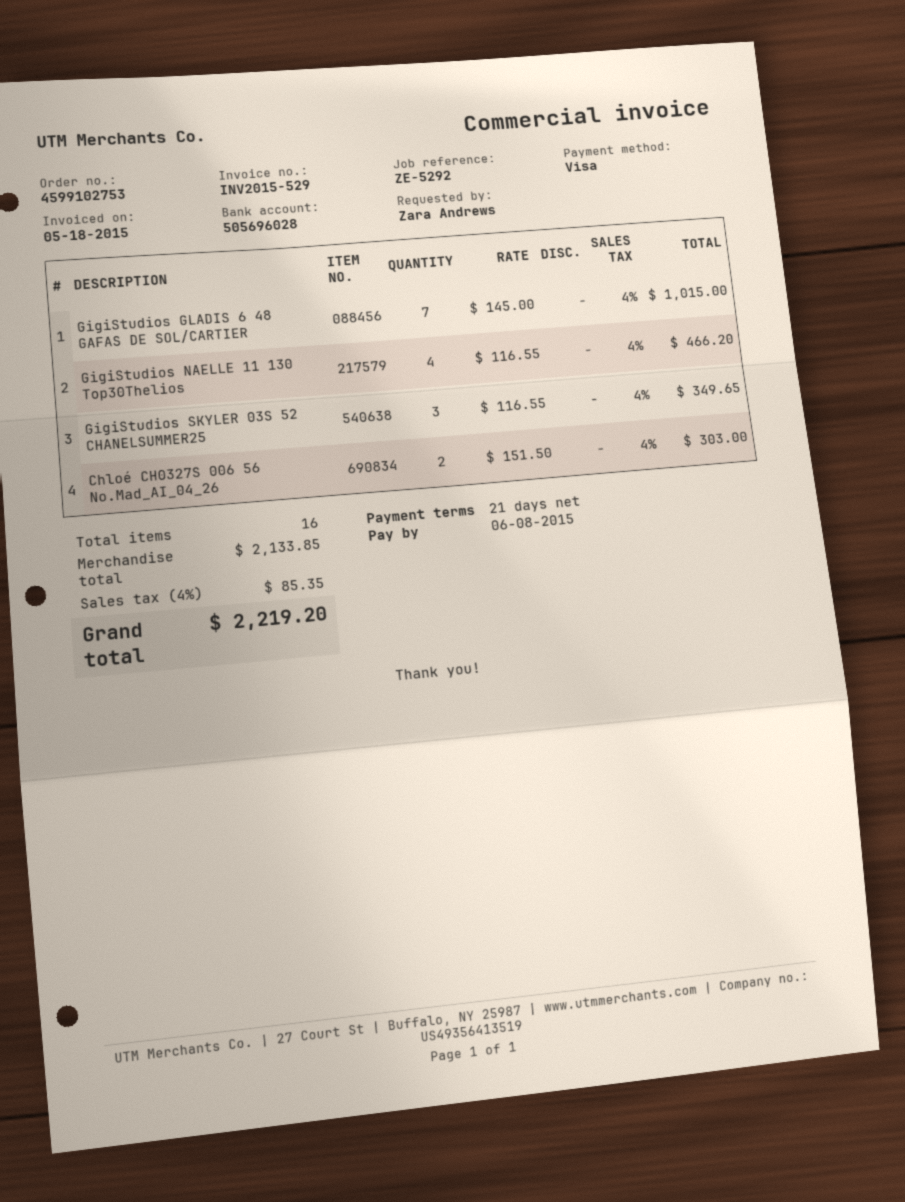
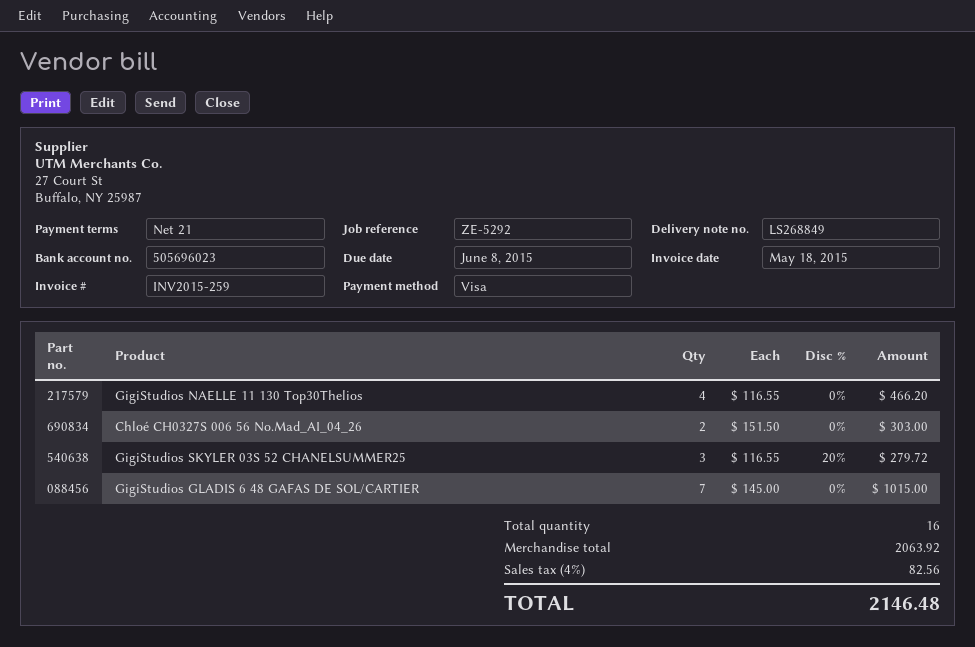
invoice number: INV2015-529 -> INV2015-259
bank account: 505696028 -> 505696023
GigiStudios SKYLER 03S 52 CHANELSUMMER25: 3 x 116.55 = 349.65 -> 3 x 116.55 - 20% = 279.72
subtotal: 2133.85 -> 2063.92
tax: 4% = 85.35 -> 4% = 82.56
total: 2219.20 -> 2146.48

